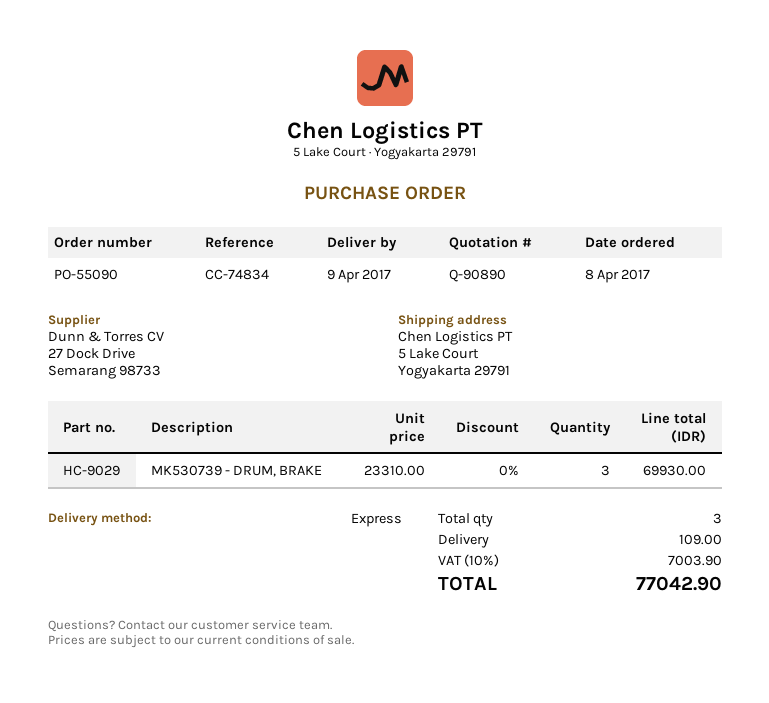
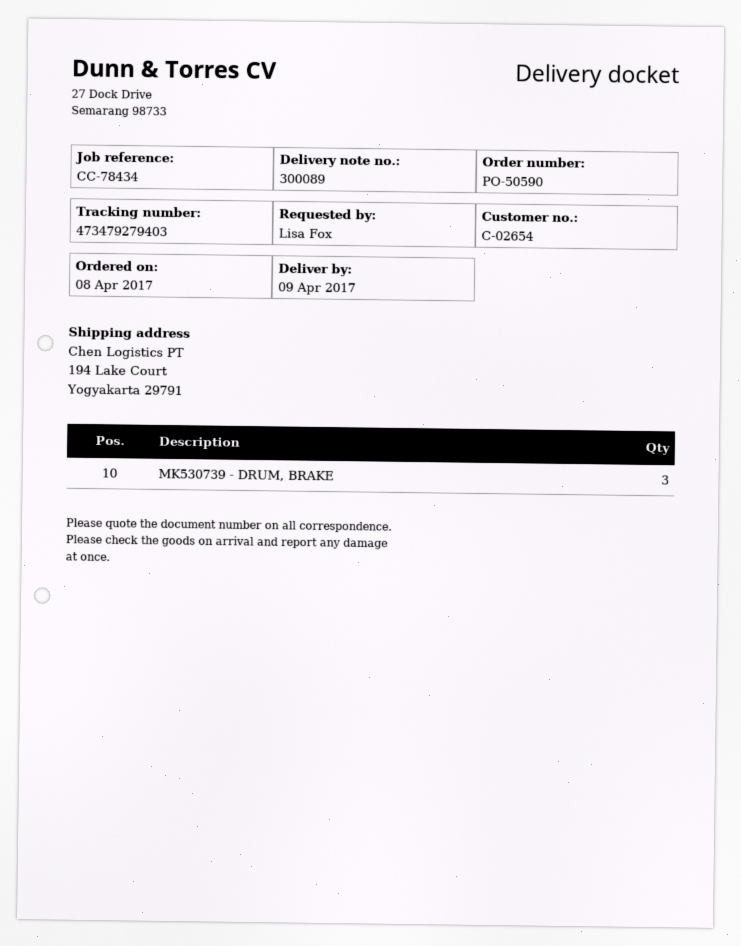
order number: PO-55090 -> PO-50590
reference: CC-74834 -> CC-78434
ship to: 5 Lake Court, Yogyakarta 29791 -> 194 Lake Court, Yogyakarta 29791

